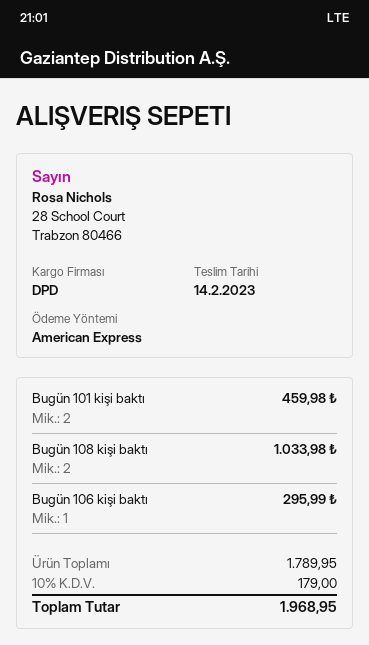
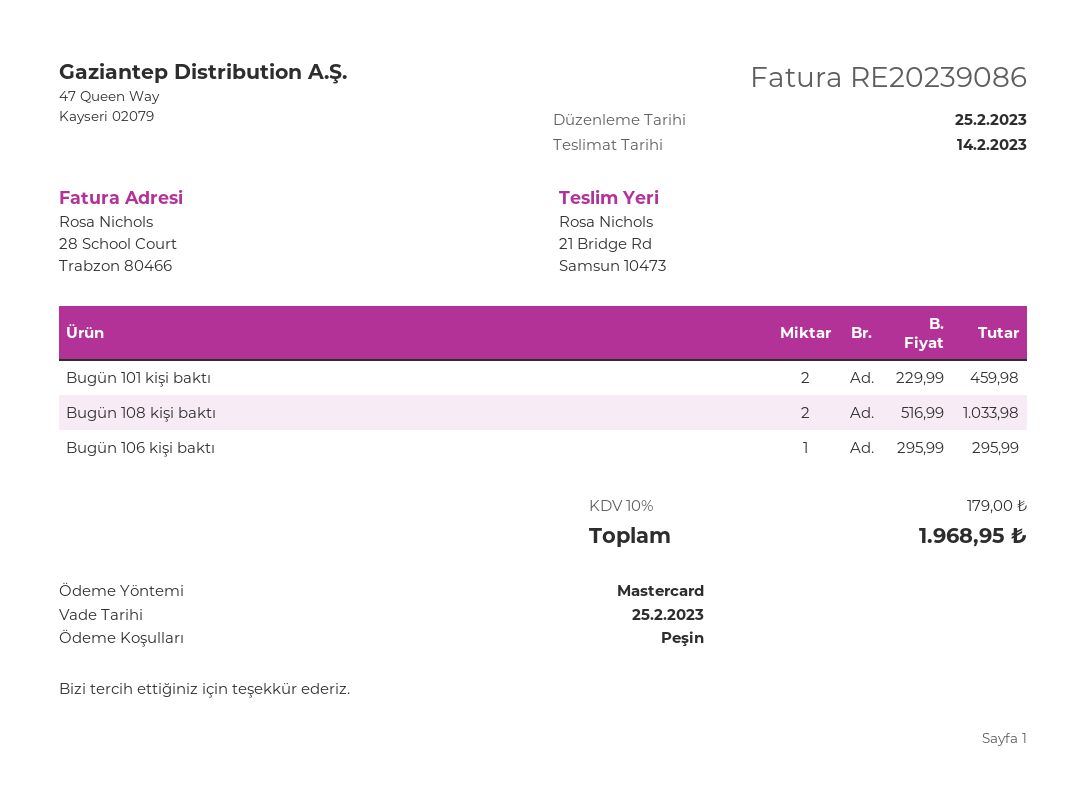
payment method: American Express -> Mastercard

